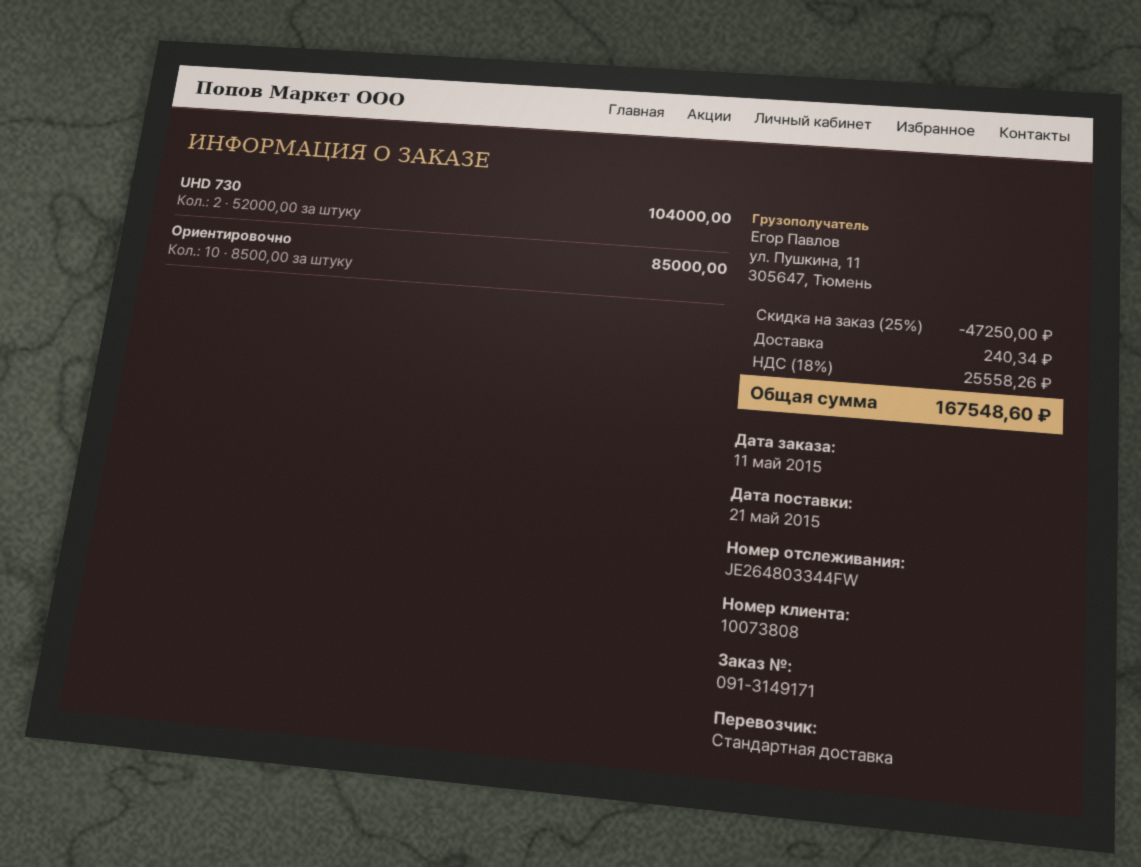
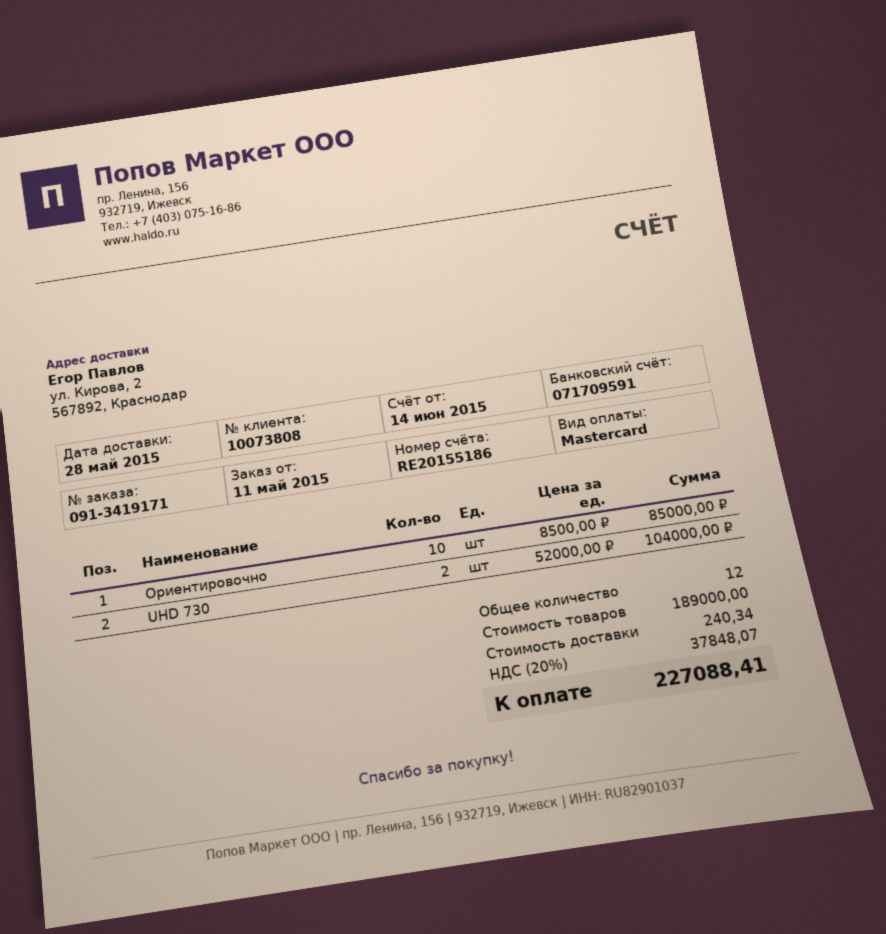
order number: 091-3149171 -> 091-3419171
delivery date: 2015-05-21 -> 2015-05-28
ship to: ул. Пушкина, 11, 305647, Тюмень -> ул. Кирова, 2, 567892, Краснодар
discount: 25% = 47250.00 -> none
tax: 18% = 25558.26 -> 20% = 37848.07
total: 167548.60 -> 227088.41

